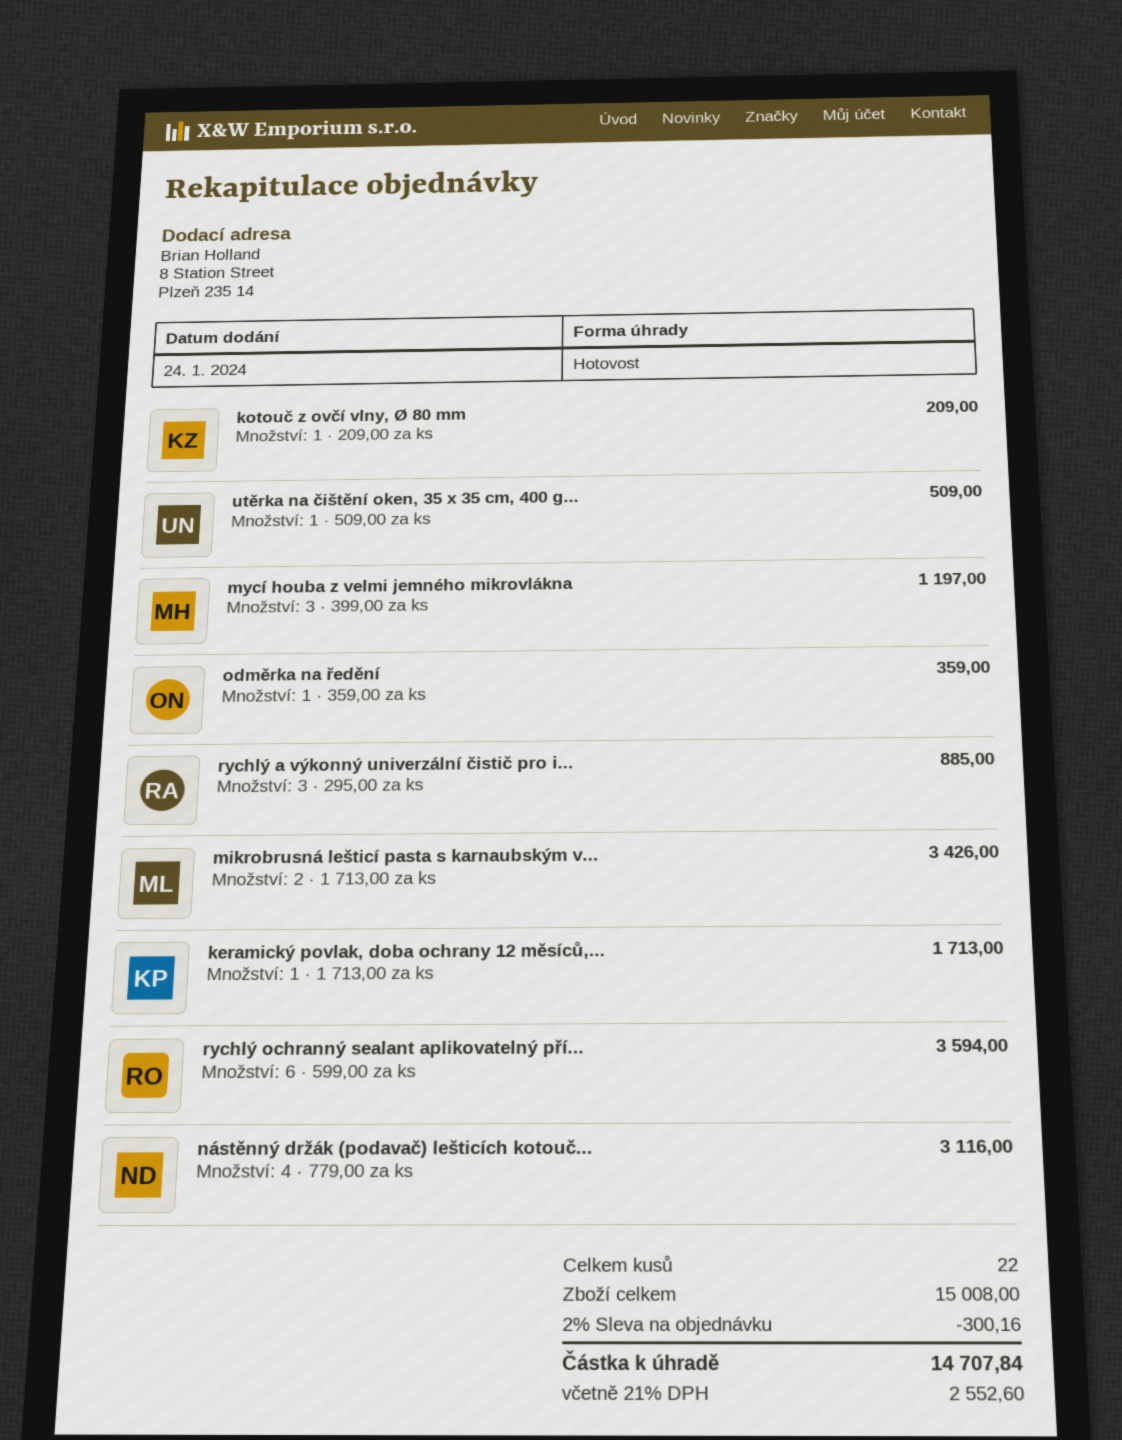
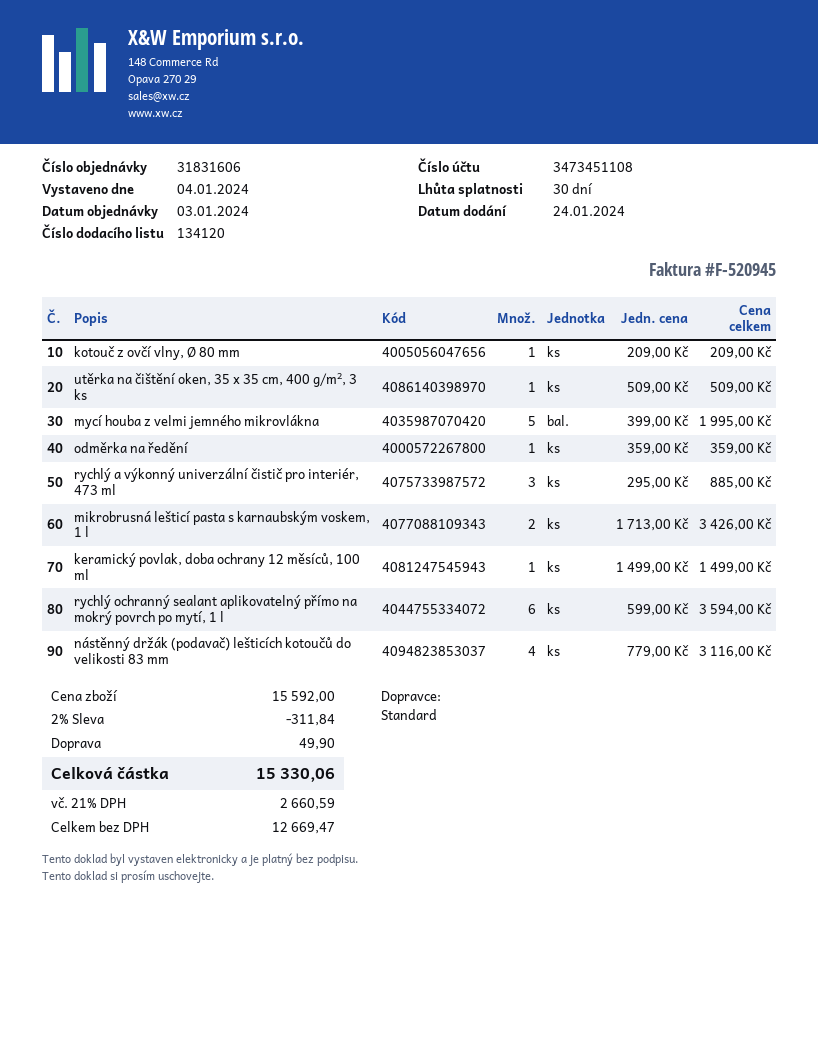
mycí houba z velmi jemného mikrovlákna: 3 x 399.00 = 1197.00 -> 5 x 399.00 = 1995.00
keramický povlak, doba ochrany 12 měsíců,...: 1 x 1713.00 = 1713.00 -> 1 x 1499.00 = 1499.00
subtotal: 15008.00 -> 15592.00
discount: 2% = 300.16 -> 2% = 311.84
shipping: none -> 49.90
tax: 21% = 2552.60 -> 21% = 2660.59
total: 14707.84 -> 15330.06

